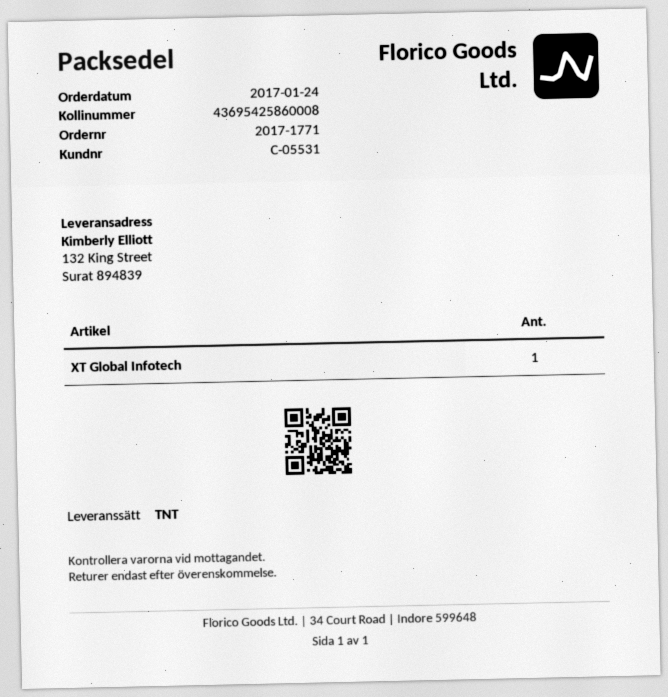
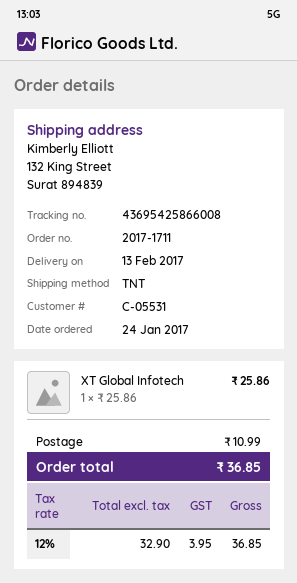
order number: 2017-1771 -> 2017-1711
tracking number: 43695425860008 -> 43695425866008

